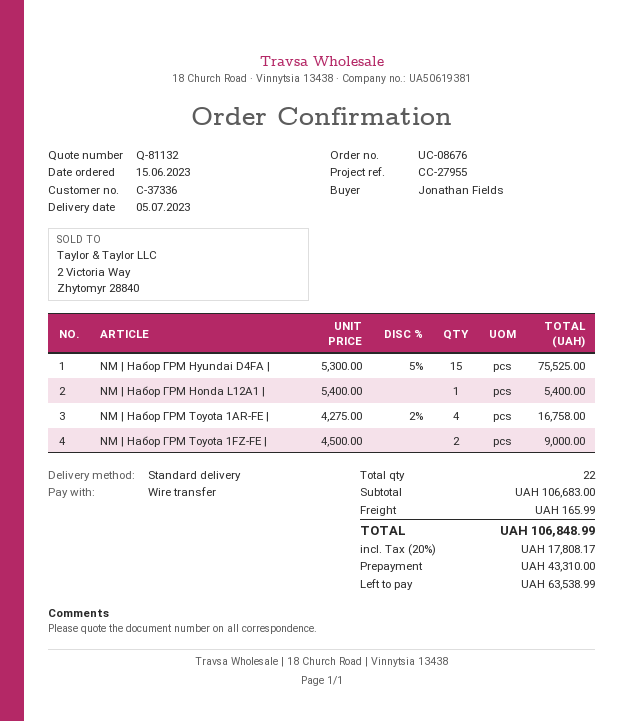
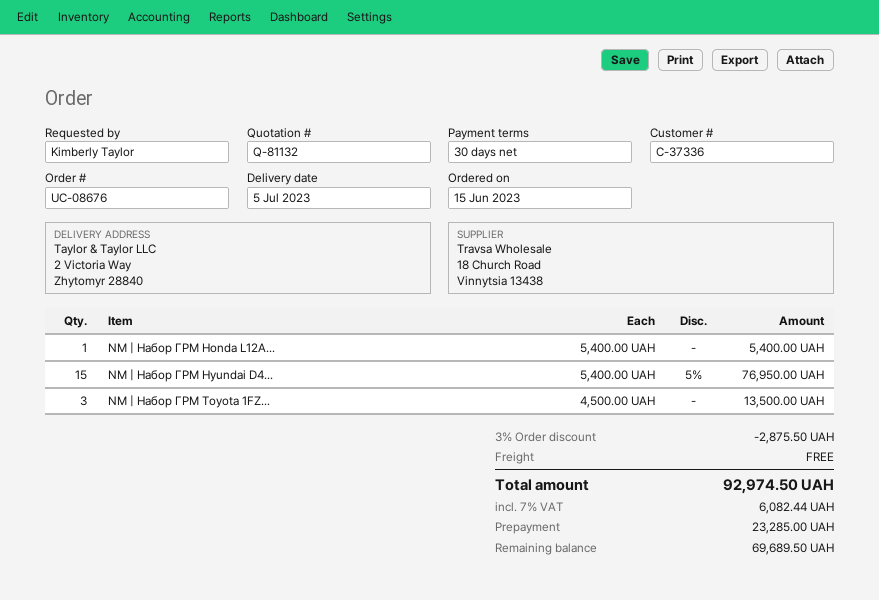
ordered by: Jonathan Fields -> Kimberly Taylor
NM | Набор ГРМ Hyundai D4FA |: 15 x 5300.00 - 5% = 75525.00 -> 15 x 5400.00 - 5% = 76950.00
NM | Набор ГРМ Toyota 1AR-FE |: 4 x 4275.00 - 2% = 16758.00 -> none
NM | Набор ГРМ Toyota 1FZ-FE |: 2 x 4500.00 = 9000.00 -> 3 x 4500.00 = 13500.00
discount: none -> 3% = 2875.50
shipping: 165.99 -> 0.00
tax: 20% = 17808.17 -> 7% = 6082.44
total: 106848.99 -> 92974.50
deposit: 43310.00 -> 23285.00
balance: 63538.99 -> 69689.50

